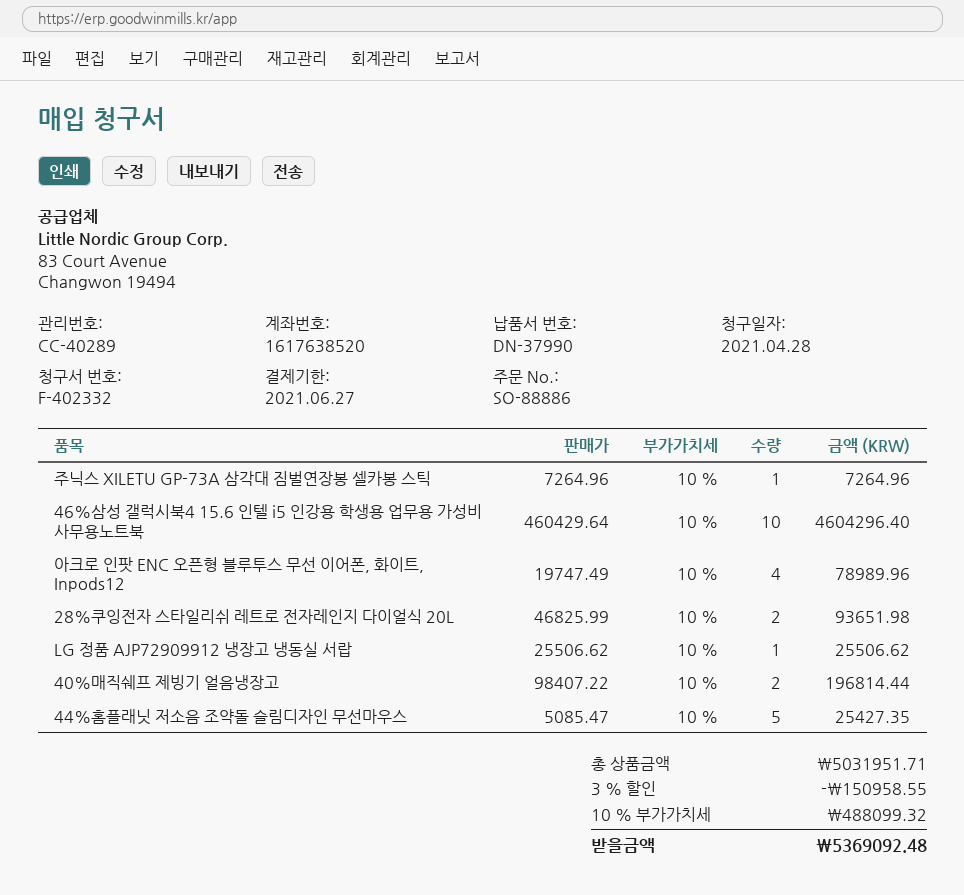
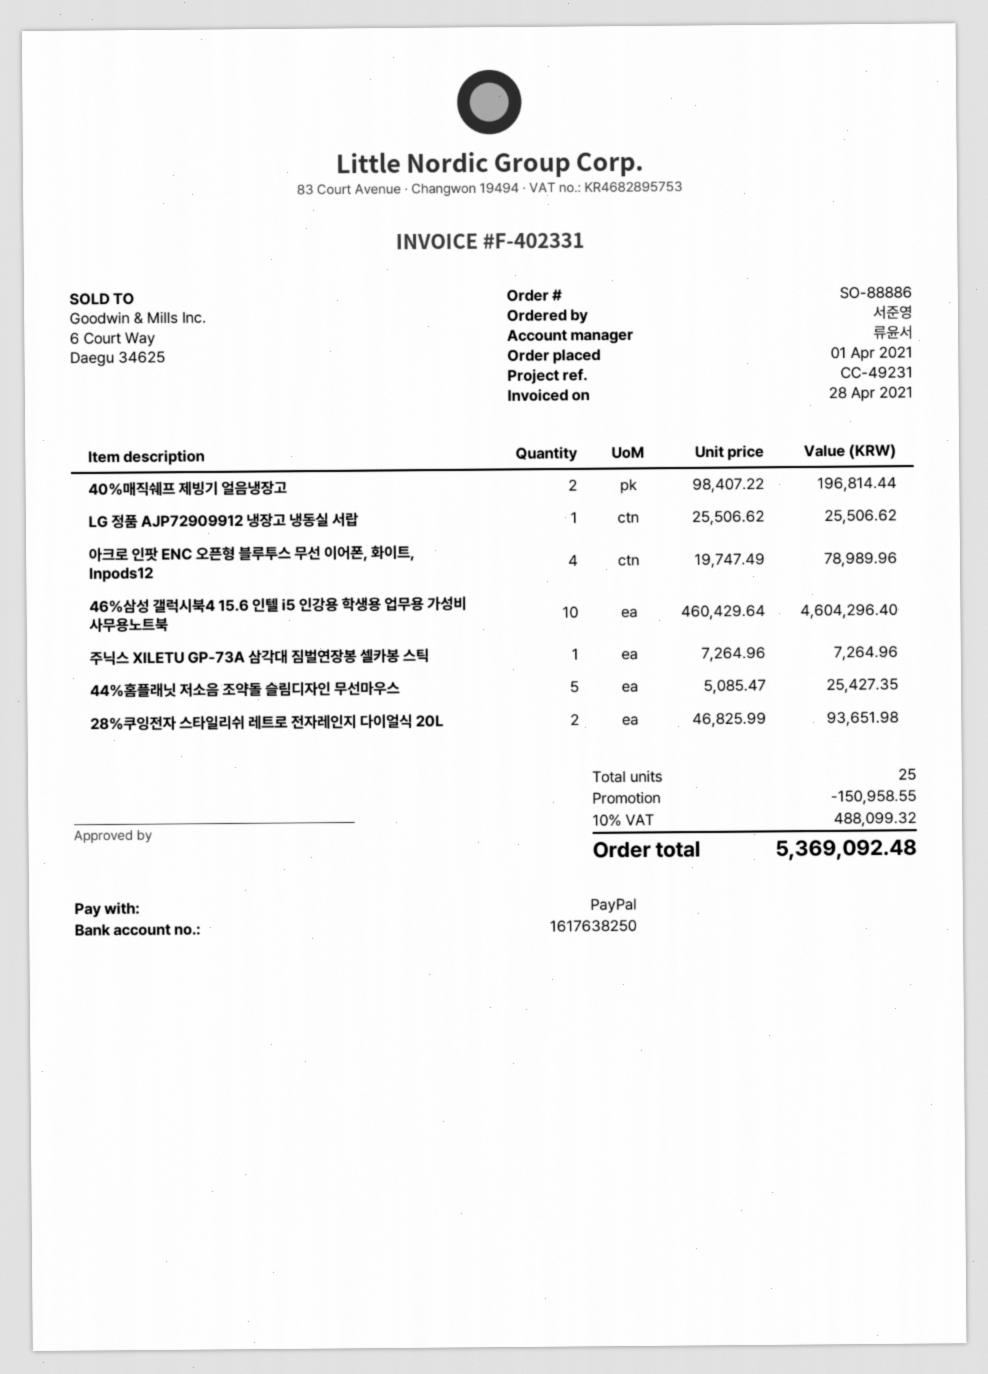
invoice number: F-402332 -> F-402331
reference: CC-40289 -> CC-49231
bank account: 1617638520 -> 1617638250

